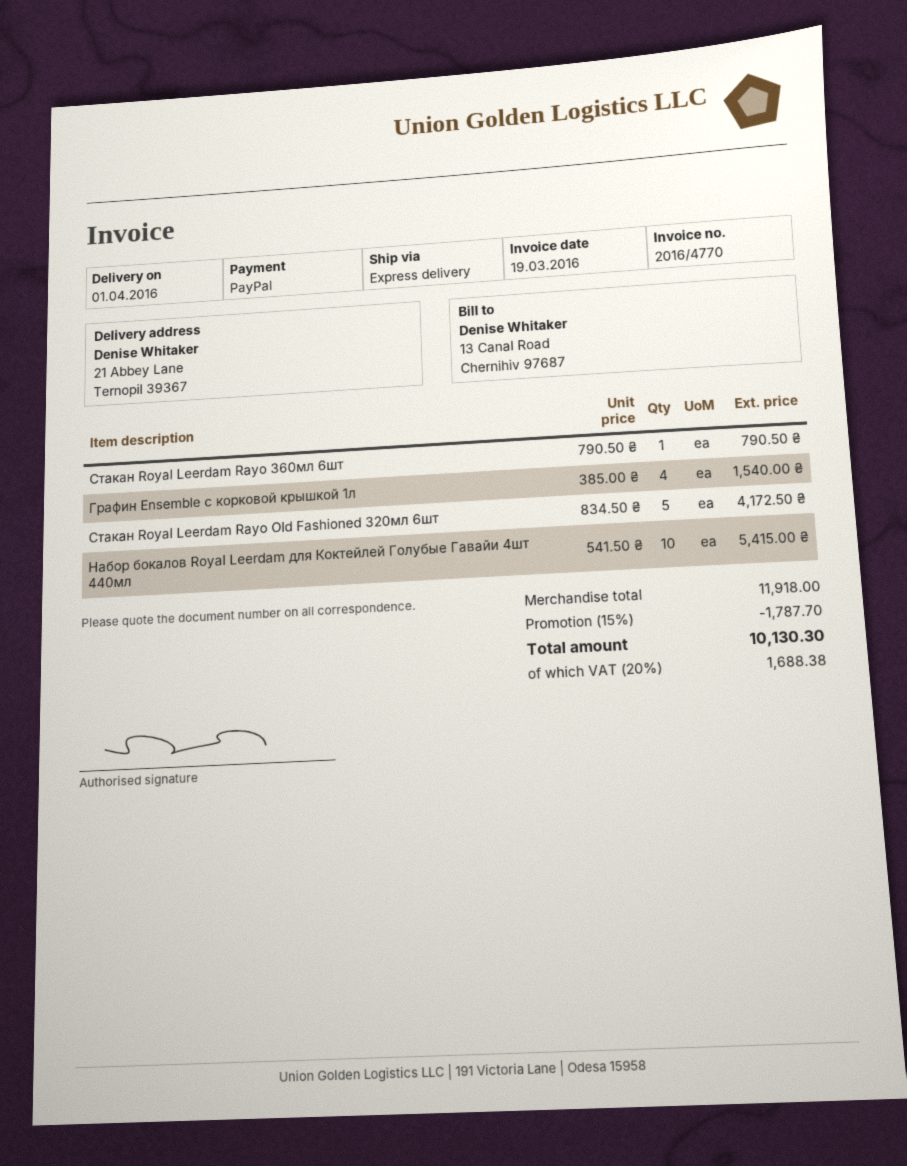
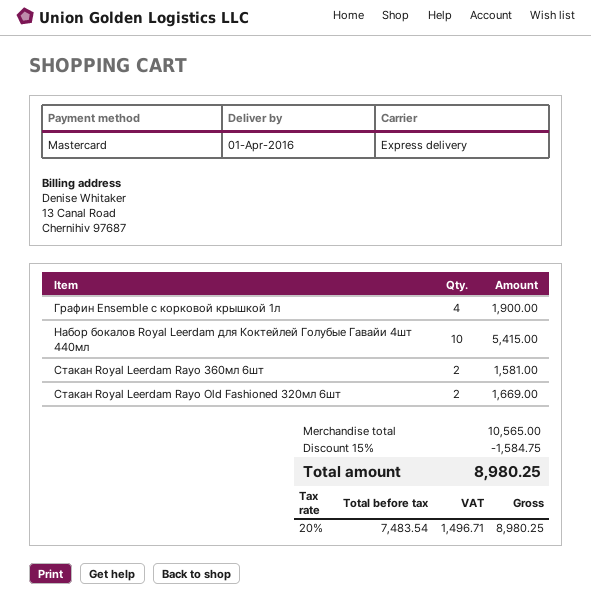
payment method: PayPal -> Mastercard
Стакан Royal Leerdam Rayo 360мл 6шт: 1 for 790.50 -> 2 for 1581.00
Графин Ensemble с корковой крышкой 1л: 4 for 1540.00 -> 4 for 1900.00
Стакан Royal Leerdam Rayo Old Fashioned 320мл 6шт: 5 for 4172.50 -> 2 for 1669.00
subtotal: 11918.00 -> 10565.00
discount: 15% = 1787.70 -> 15% = 1584.75
tax: 20% = 1688.38 -> 20% = 1496.71
total: 10130.30 -> 8980.25

